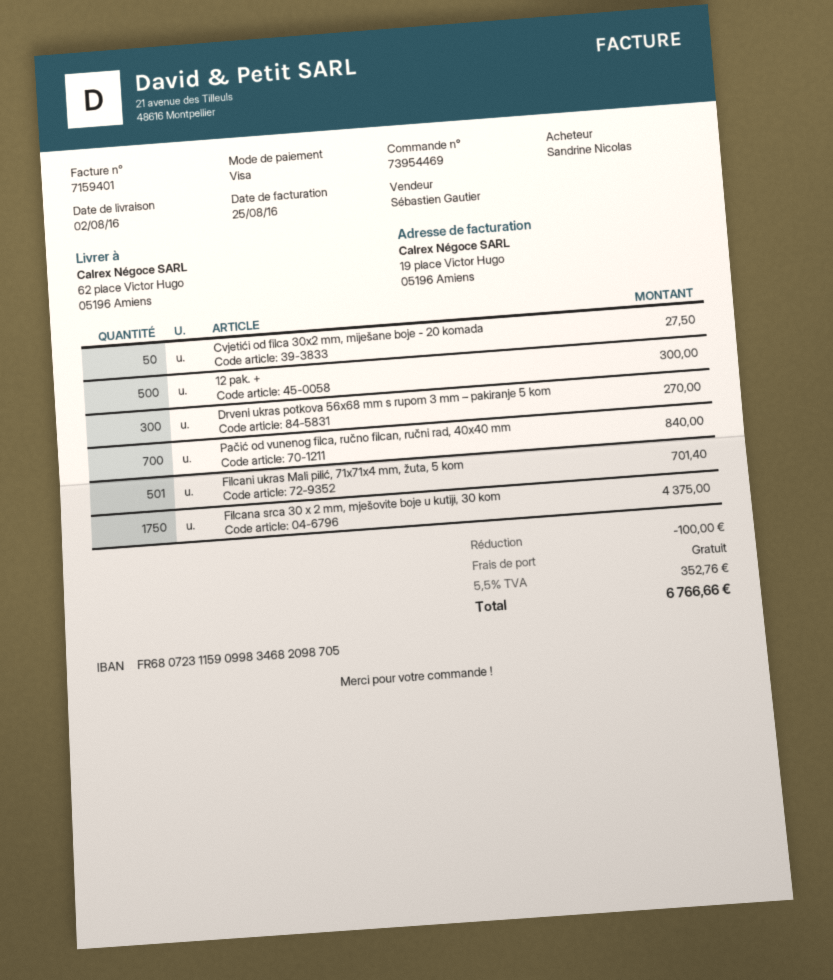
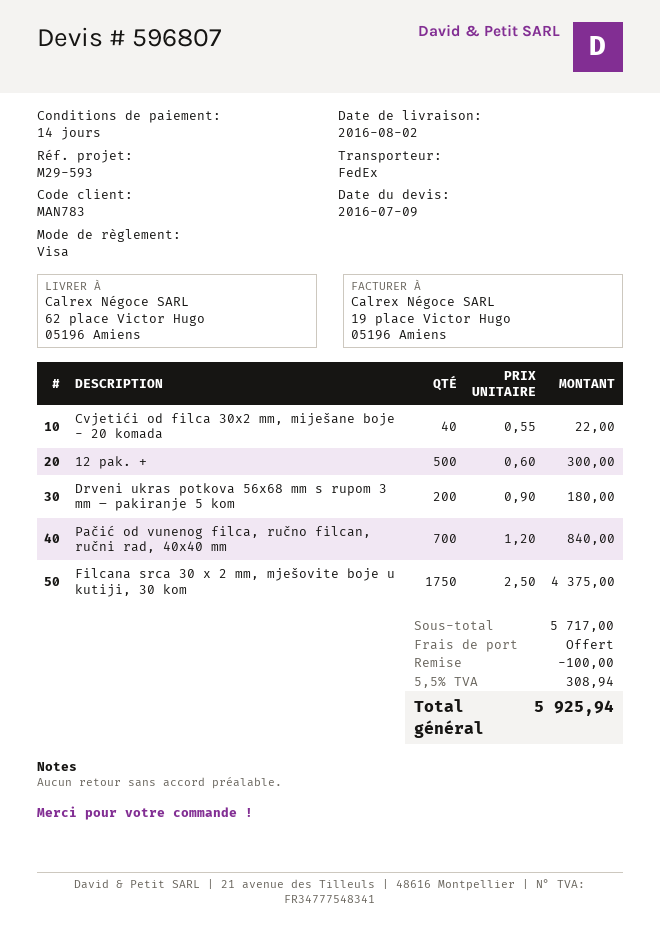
Cvjetići od filca 30x2 mm, miješane boje - 20 komada: 50 for 27.50 -> 40 for 22.00
Drveni ukras potkova 56x68 mm s rupom 3 mm – pakiranje 5 kom: 300 for 270.00 -> 200 for 180.00
Filcani ukras Mali pilić, 71x71x4 mm, žuta, 5 kom: 501 for 701.40 -> none
tax: 5.5% = 352.76 -> 5.5% = 308.94
total: 6766.66 -> 5925.94

